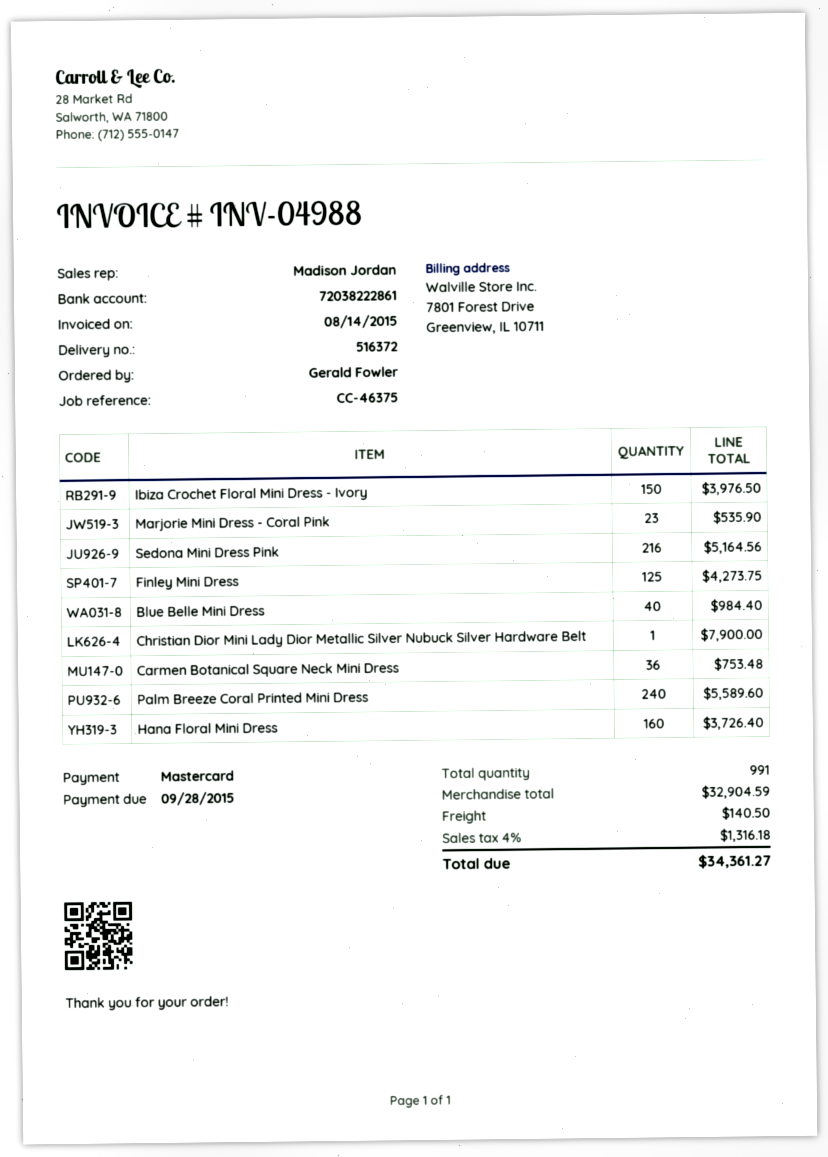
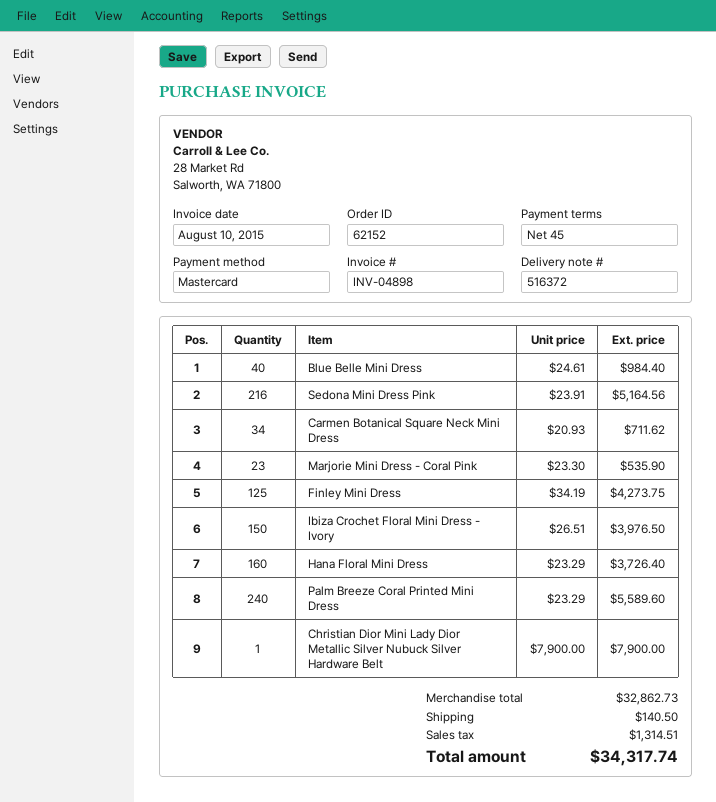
invoice number: INV-04988 -> INV-04898
invoice date: 2015-08-14 -> 2015-08-10
Carmen Botanical Square Neck Mini Dress: 36 for 753.48 -> 34 for 711.62
subtotal: 32904.59 -> 32862.73
tax: 1316.18 -> 1314.51
total: 34361.27 -> 34317.74

